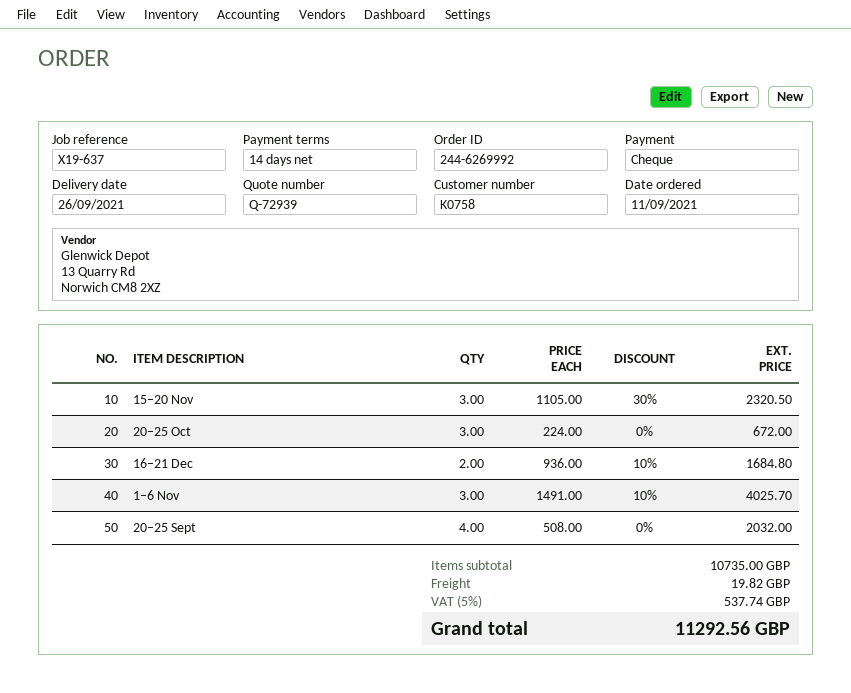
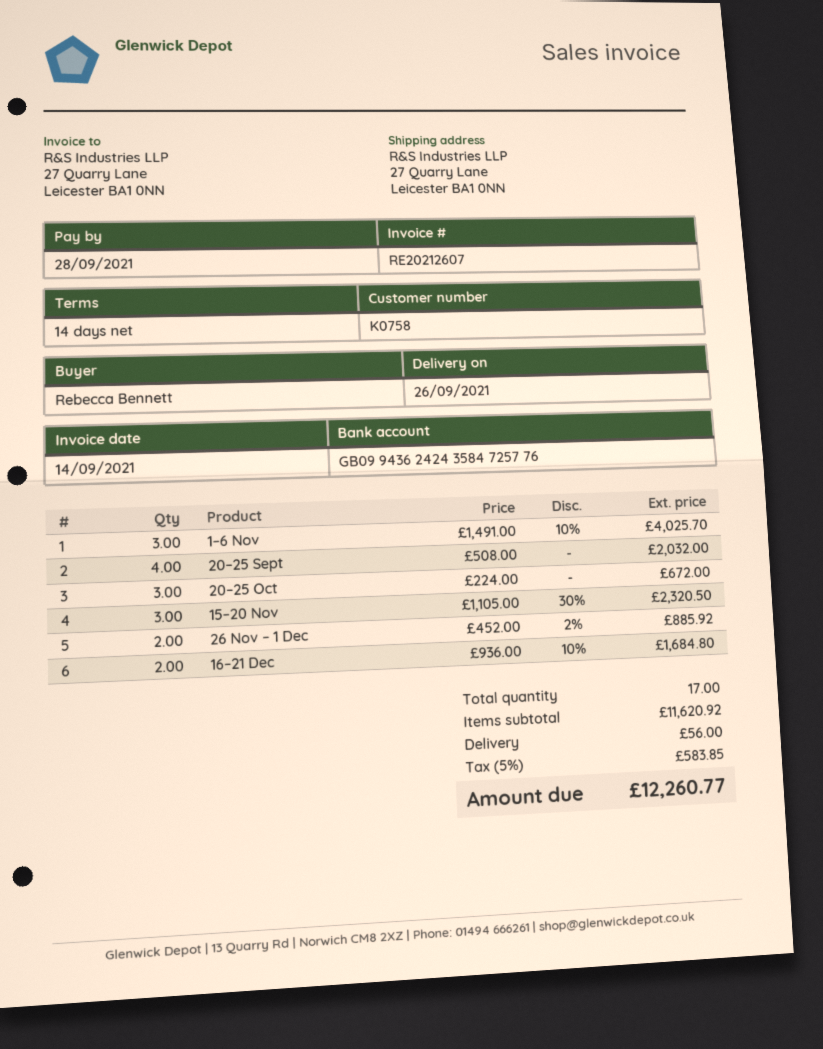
26 Nov – 1 Dec: none -> 2 x 452.00 - 2% = 885.92
subtotal: 10735.00 -> 11620.92
shipping: 19.82 -> 56.00
tax: 5% = 537.74 -> 5% = 583.85
total: 11292.56 -> 12260.77

